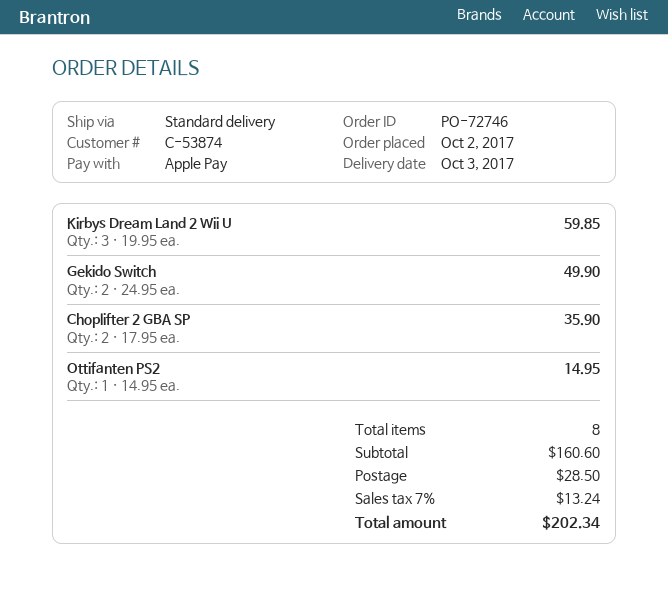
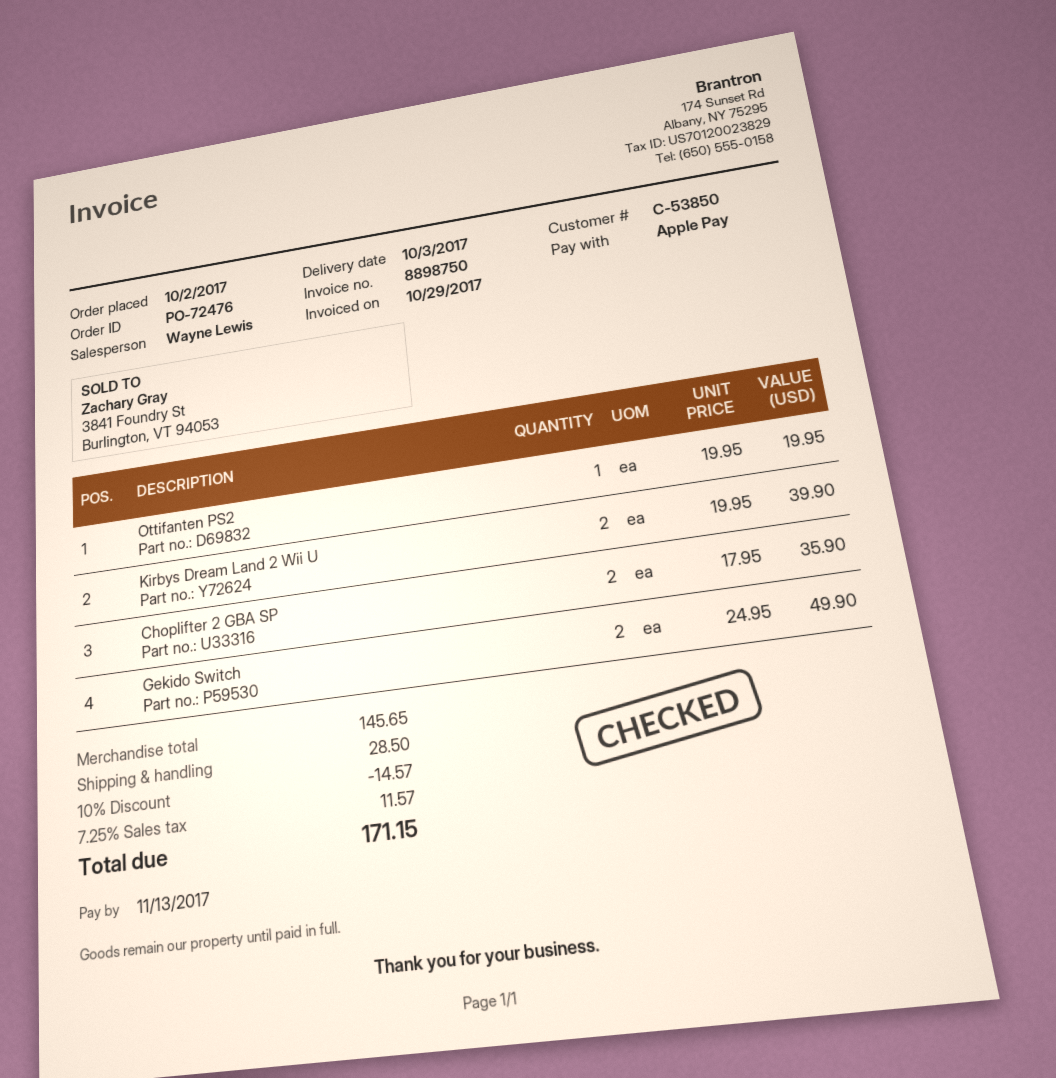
order number: PO-72746 -> PO-72476
customer number: C-53874 -> C-53850
Kirbys Dream Land 2 Wii U: 3 x 19.95 = 59.85 -> 2 x 19.95 = 39.90
Ottifanten PS2: 1 x 14.95 = 14.95 -> 1 x 19.95 = 19.95
subtotal: 160.60 -> 145.65
discount: none -> 10% = 14.57
tax: 7% = 13.24 -> 7.25% = 11.57
total: 202.34 -> 171.15

